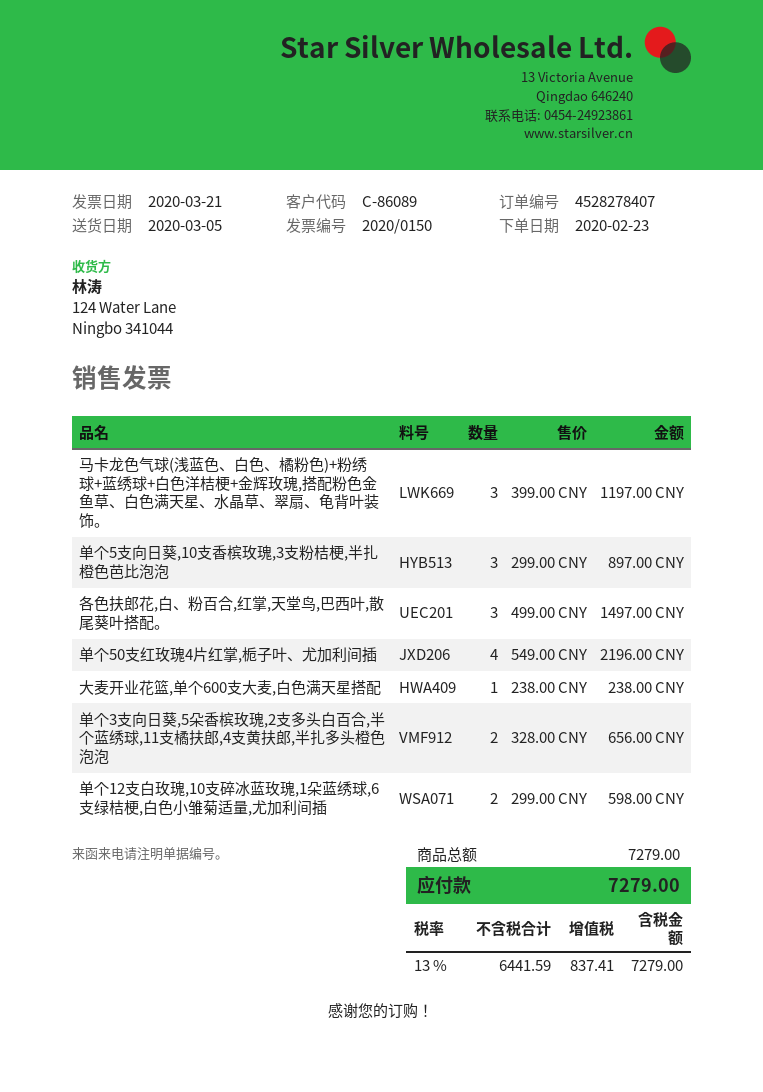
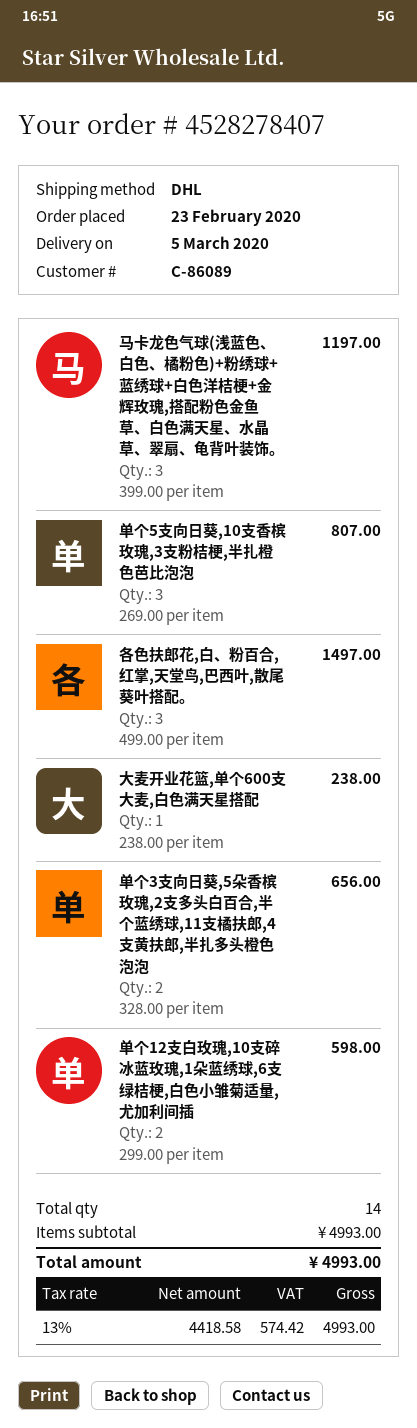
单个5支向日葵,10支香槟玫瑰,3支粉桔梗,半扎橙色芭比泡泡: 3 x 299.00 = 897.00 -> 3 x 269.00 = 807.00
单个50支红玫瑰4片红掌,栀子叶、尤加利间插: 4 x 549.00 = 2196.00 -> none
subtotal: 7279.00 -> 4993.00
net: 6441.59 -> 4418.58
tax: 13% = 837.41 -> 13% = 574.42
total: 7279.00 -> 4993.00

